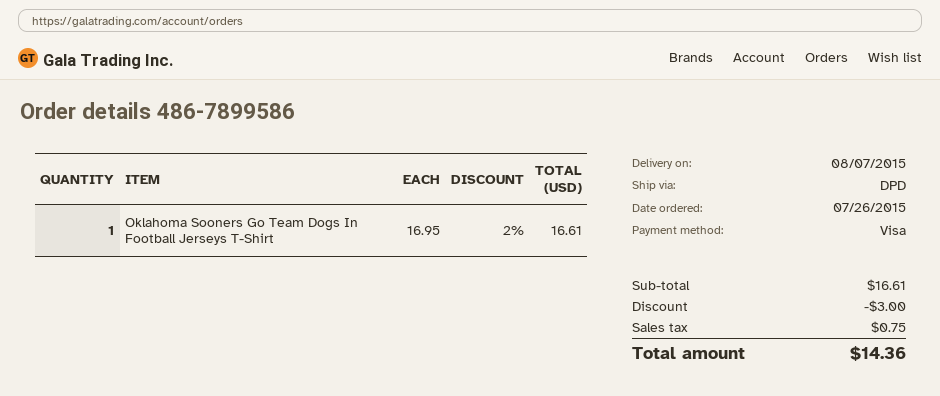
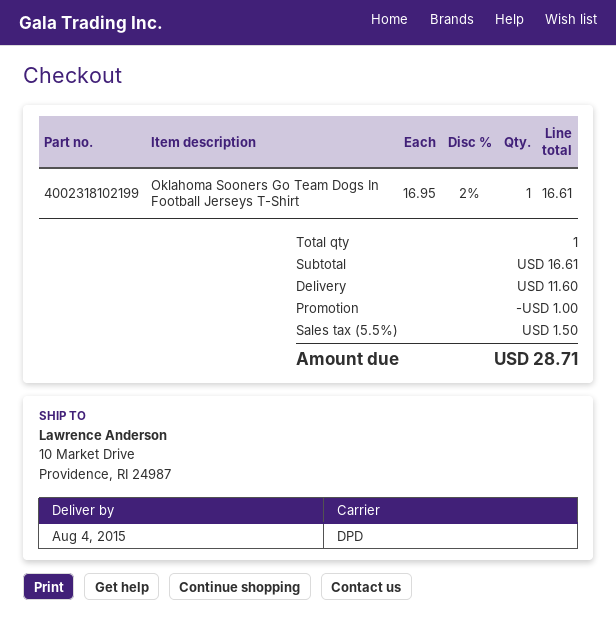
delivery date: 2015-08-07 -> 2015-08-04
discount: 3.00 -> 1.00
shipping: none -> 11.60
tax: 0.75 -> 1.50
total: 14.36 -> 28.71

